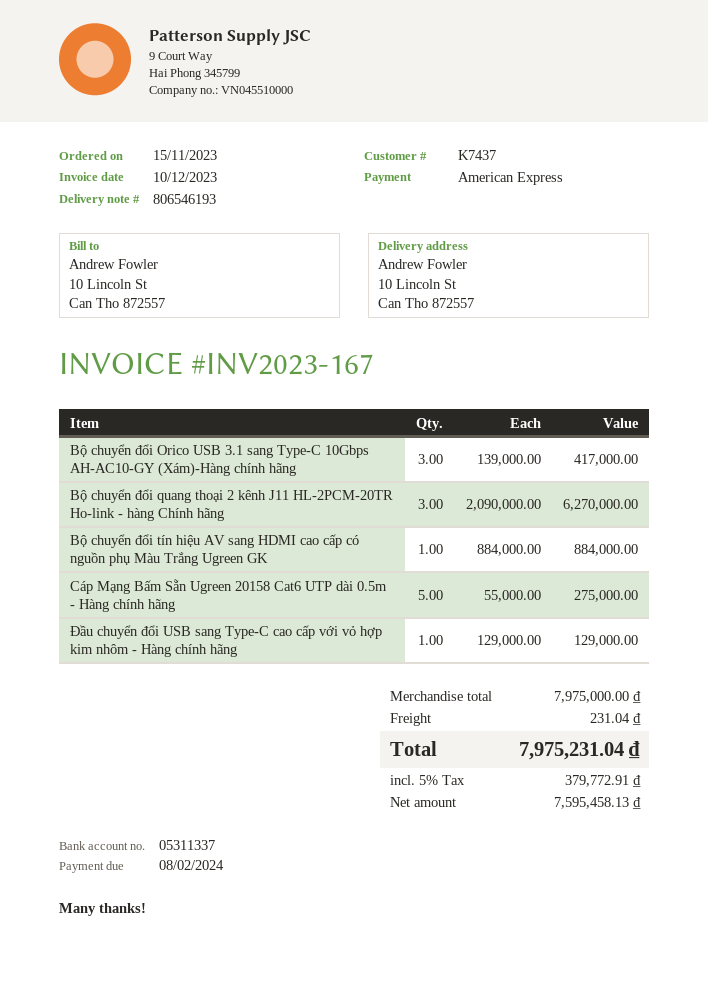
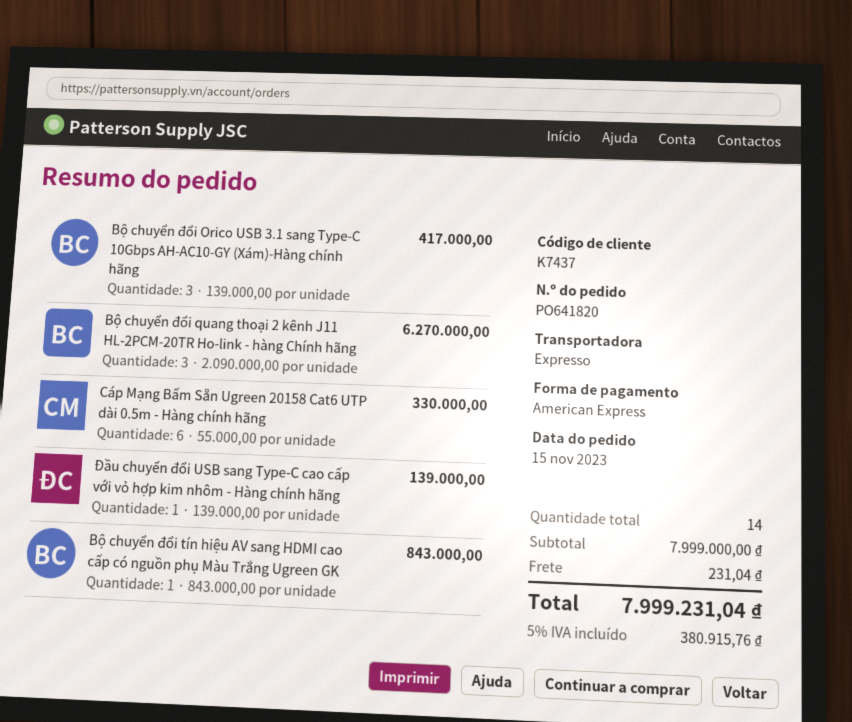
Bộ chuyển đổi tín hiệu AV sang HDMI cao cấp có nguồn phụ Màu Trắng Ugreen GK: 1 x 884000.00 = 884000.00 -> 1 x 843000.00 = 843000.00
Cáp Mạng Bấm Sẵn Ugreen 20158 Cat6 UTP dài 0.5m - Hàng chính hãng: 5 x 55000.00 = 275000.00 -> 6 x 55000.00 = 330000.00
Đầu chuyển đổi USB sang Type-C cao cấp với vỏ hợp kim nhôm - Hàng chính hãng: 1 x 129000.00 = 129000.00 -> 1 x 139000.00 = 139000.00
subtotal: 7975000.00 -> 7999000.00
tax: 5% = 379772.91 -> 5% = 380915.76
total: 7975231.04 -> 7999231.04

